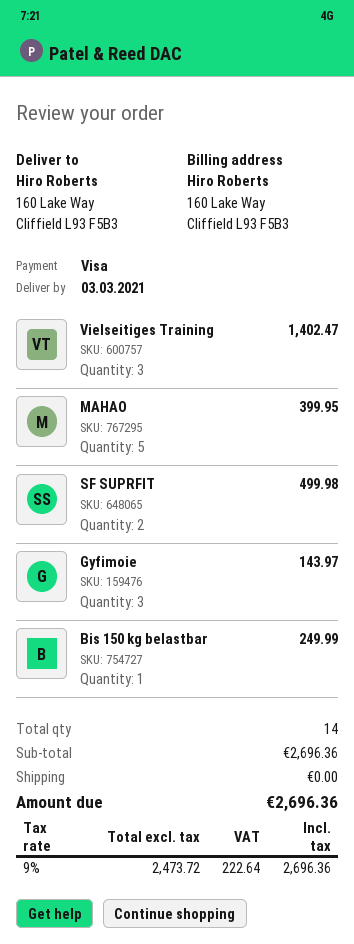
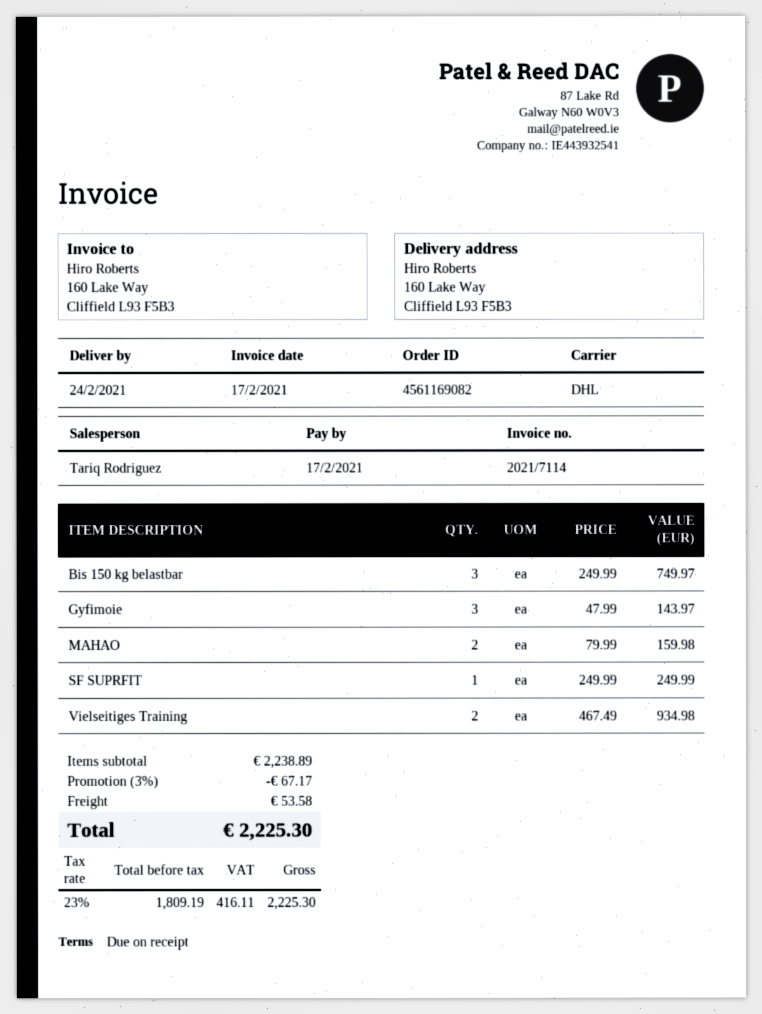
delivery date: 2021-03-03 -> 2021-02-24
Vielseitiges Training: 3 for 1402.47 -> 2 for 934.98
MAHAO: 5 for 399.95 -> 2 for 159.98
SF SUPRFIT: 2 for 499.98 -> 1 for 249.99
Bis 150 kg belastbar: 1 for 249.99 -> 3 for 749.97
subtotal: 2696.36 -> 2238.89
discount: none -> 3% = 67.17
shipping: 0.00 -> 53.58
net: 2473.72 -> 1809.19
tax: 9% = 222.64 -> 23% = 416.11
total: 2696.36 -> 2225.30

